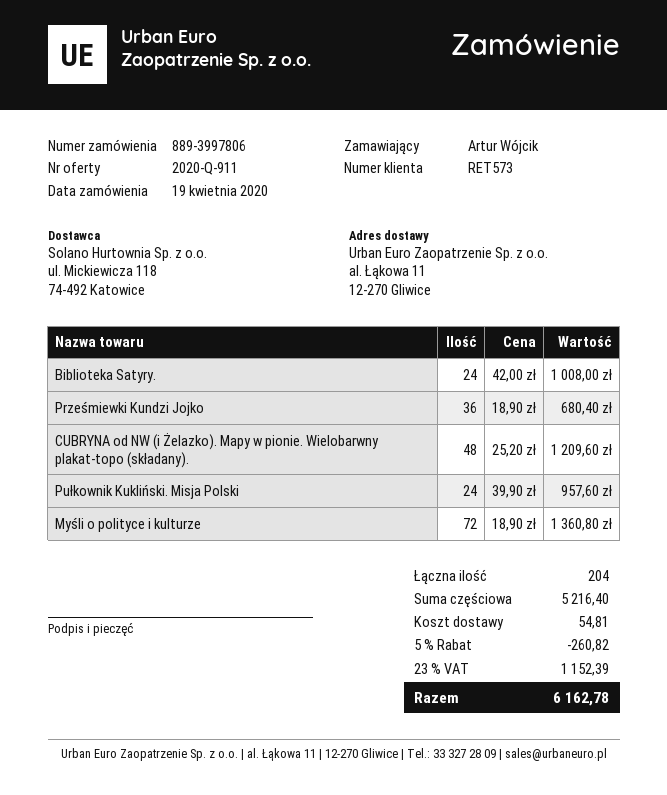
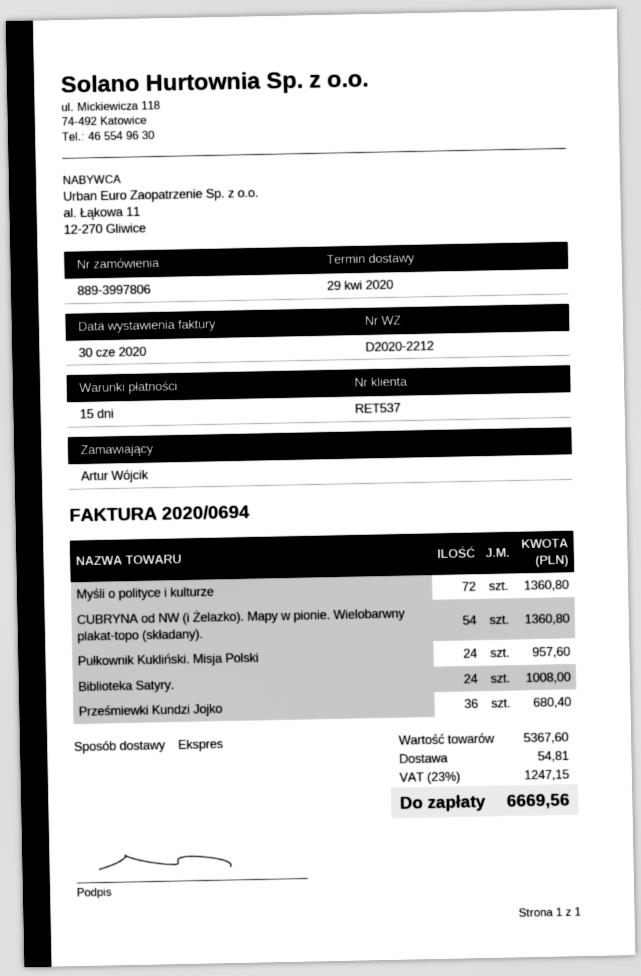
customer number: RET573 -> RET537
CUBRYNA od NW (i Żelazko). Mapy w pionie. Wielobarwny plakat-topo (składany).: 48 for 1209.60 -> 54 for 1360.80
subtotal: 5216.40 -> 5367.60
discount: 5% = 260.82 -> none
tax: 23% = 1152.39 -> 23% = 1247.15
total: 6162.78 -> 6669.56

